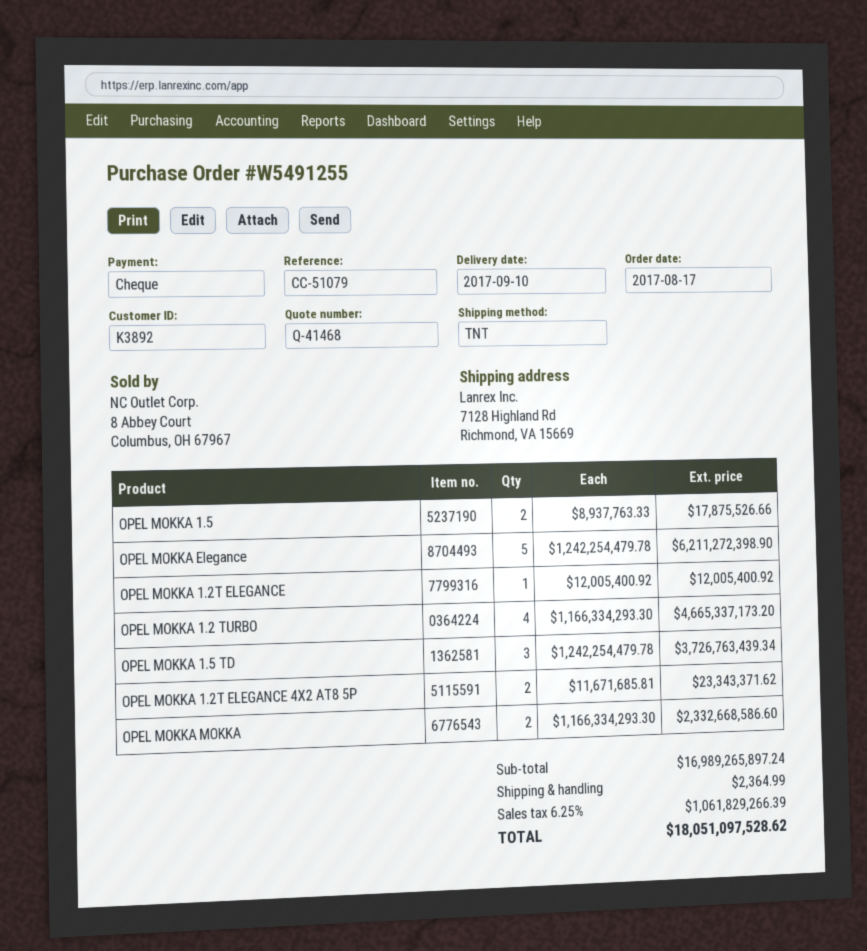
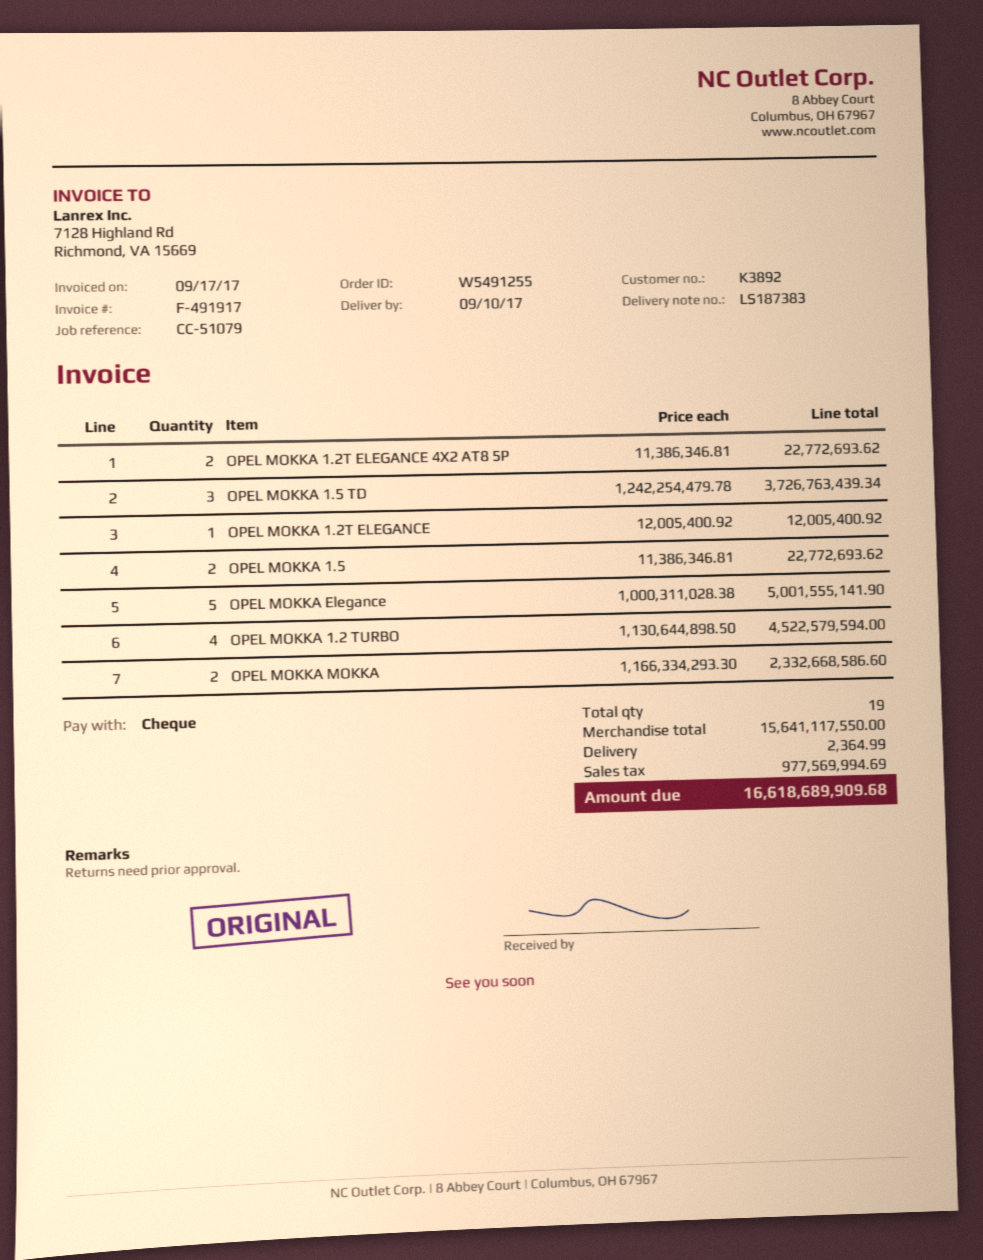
OPEL MOKKA 1.5: 2 x 8937763.33 = 17875526.66 -> 2 x 11386346.81 = 22772693.62
OPEL MOKKA Elegance: 5 x 1242254479.78 = 6211272398.90 -> 5 x 1000311028.38 = 5001555141.90
OPEL MOKKA 1.2 TURBO: 4 x 1166334293.30 = 4665337173.20 -> 4 x 1130644898.50 = 4522579594.00
OPEL MOKKA 1.2T ELEGANCE 4X2 AT8 5P: 2 x 11671685.81 = 23343371.62 -> 2 x 11386346.81 = 22772693.62
subtotal: 16989265897.24 -> 15641117550.00
tax: 1061829266.39 -> 977569994.69
total: 18051097528.62 -> 16618689909.68

